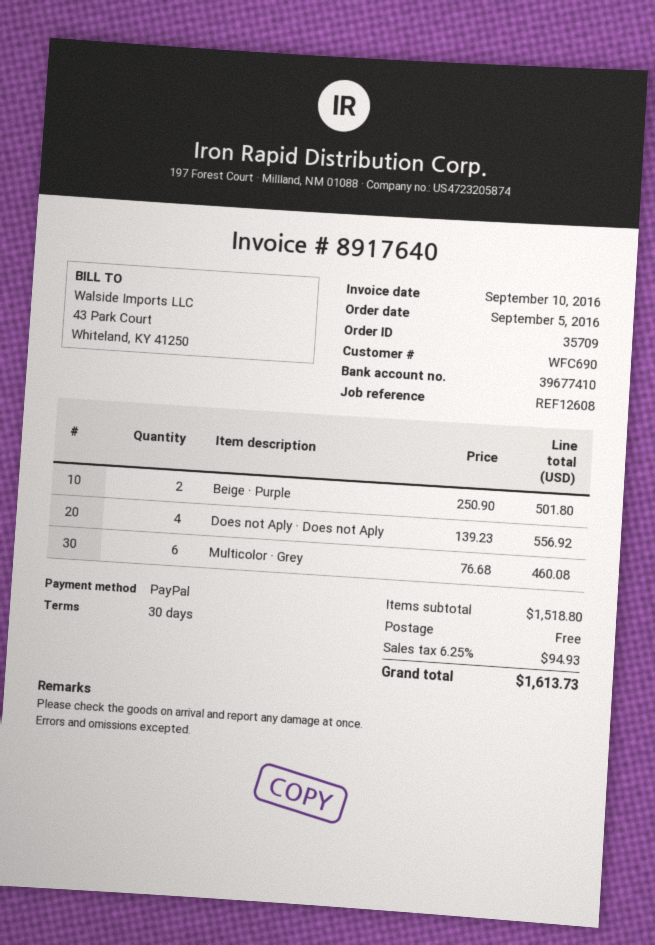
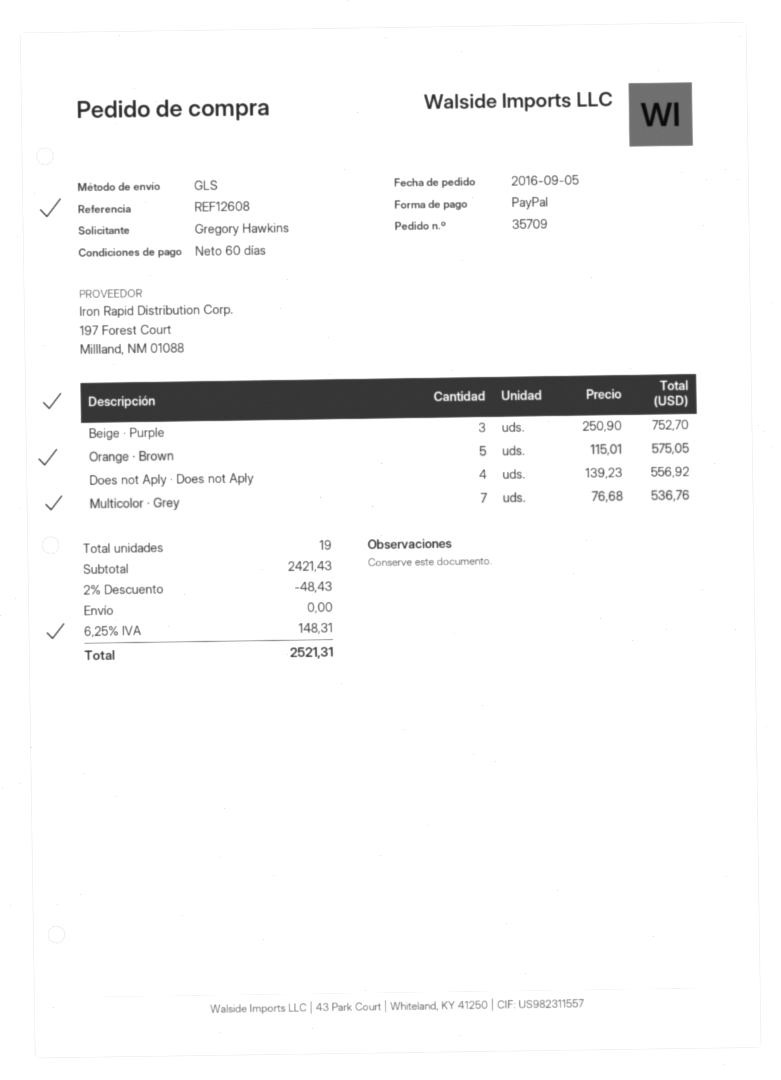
payment terms: 30 days -> 60 days
Beige · Purple: 2 x 250.90 = 501.80 -> 3 x 250.90 = 752.70
Multicolor · Grey: 6 x 76.68 = 460.08 -> 7 x 76.68 = 536.76
Orange · Brown: none -> 5 x 115.01 = 575.05
subtotal: 1518.80 -> 2421.43
discount: none -> 2% = 48.43
tax: 6.25% = 94.93 -> 6.25% = 148.31
total: 1613.73 -> 2521.31

